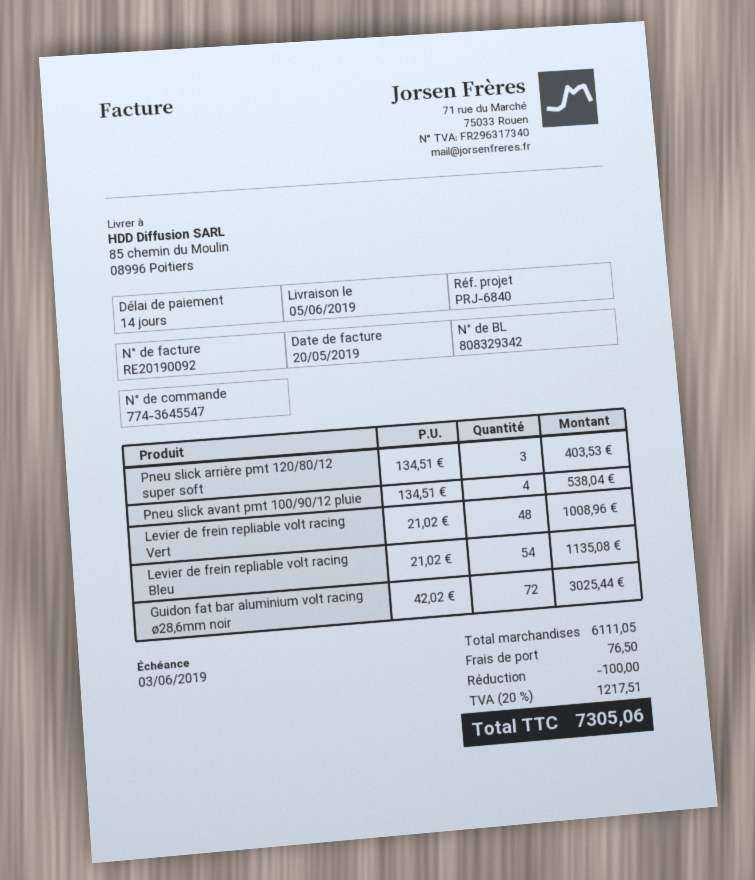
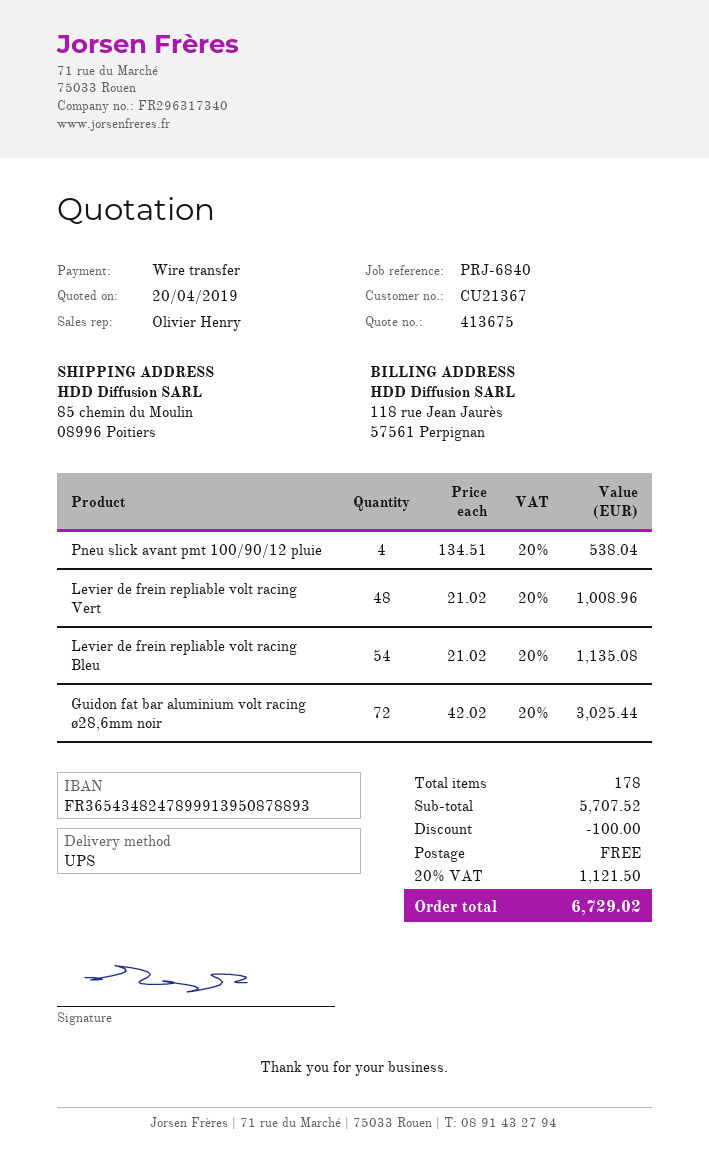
Pneu slick arrière pmt 120/80/12 super soft: 3 x 134.51 = 403.53 -> none
subtotal: 6111.05 -> 5707.52
shipping: 76.50 -> 0.00
tax: 20% = 1217.51 -> 20% = 1121.50
total: 7305.06 -> 6729.02

